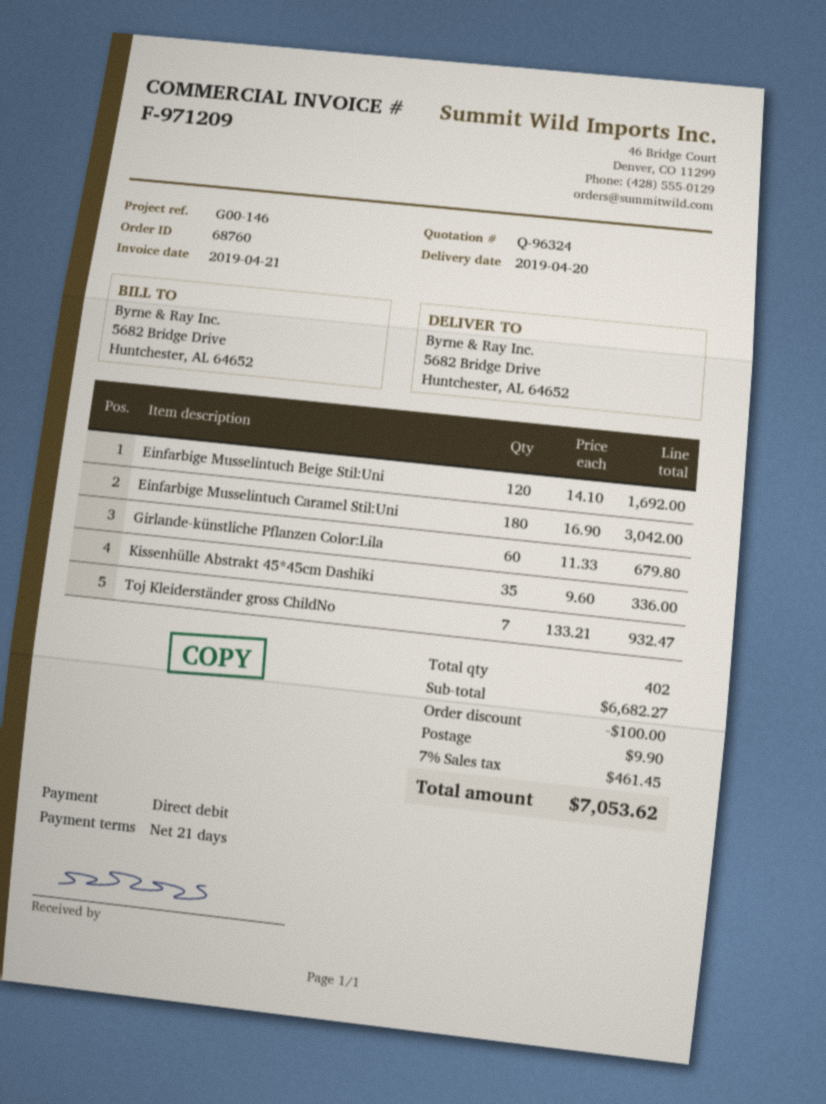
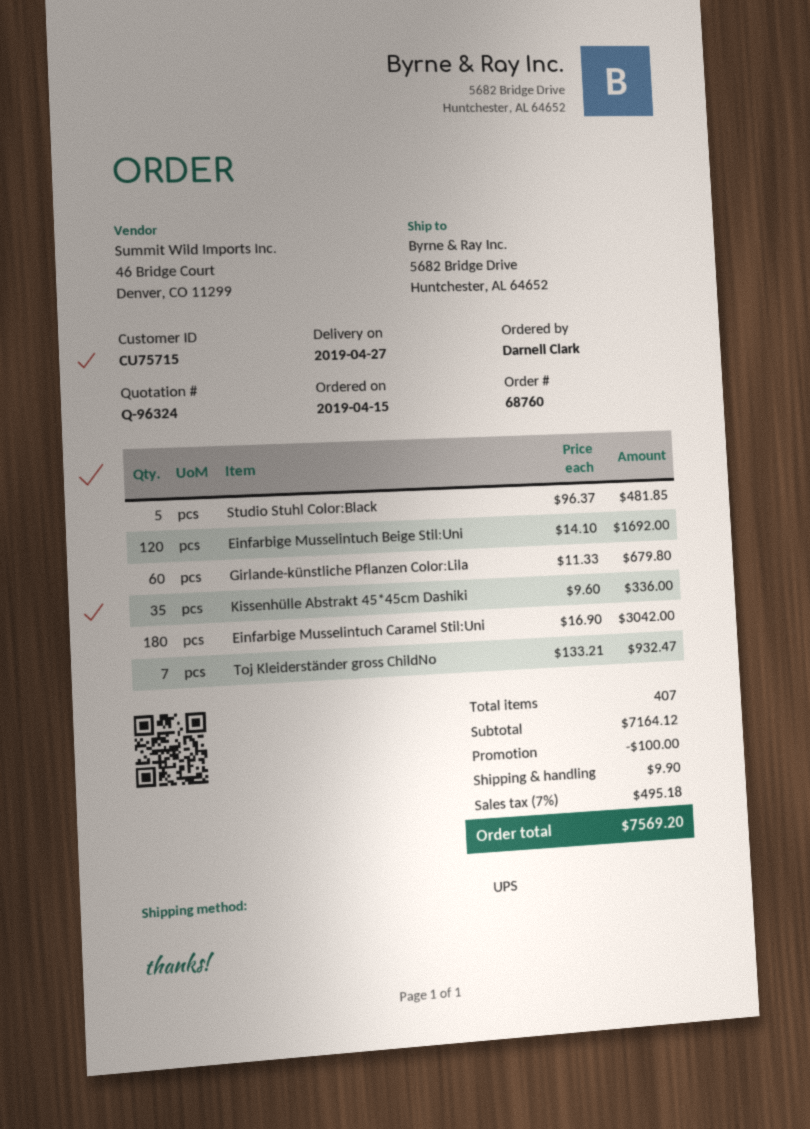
delivery date: 2019-04-20 -> 2019-04-27
Studio Stuhl Color:Black: none -> 5 x 96.37 = 481.85
total quantity: 402 -> 407
subtotal: 6682.27 -> 7164.12
tax: 7% = 461.45 -> 7% = 495.18
total: 7053.62 -> 7569.20

